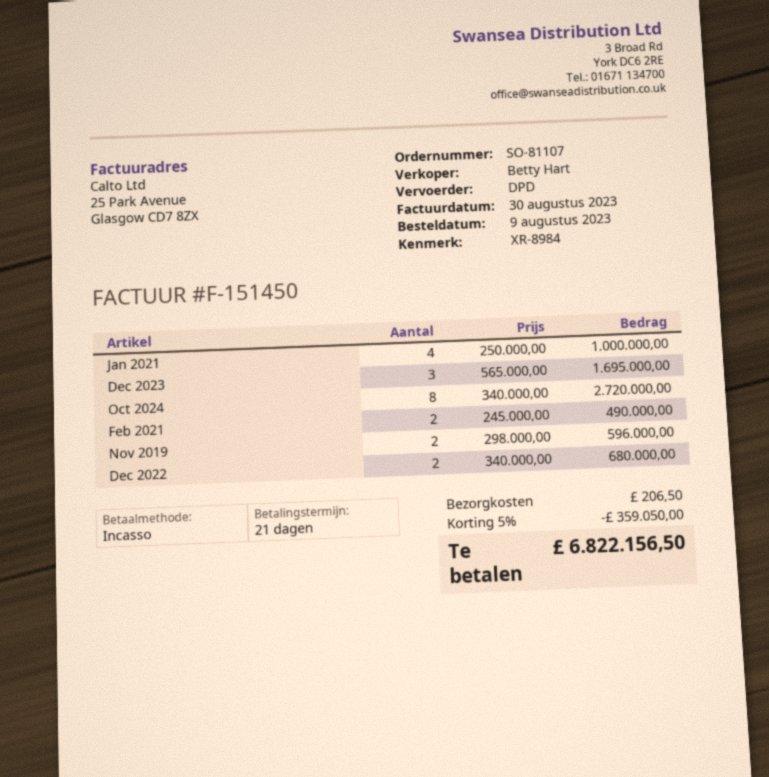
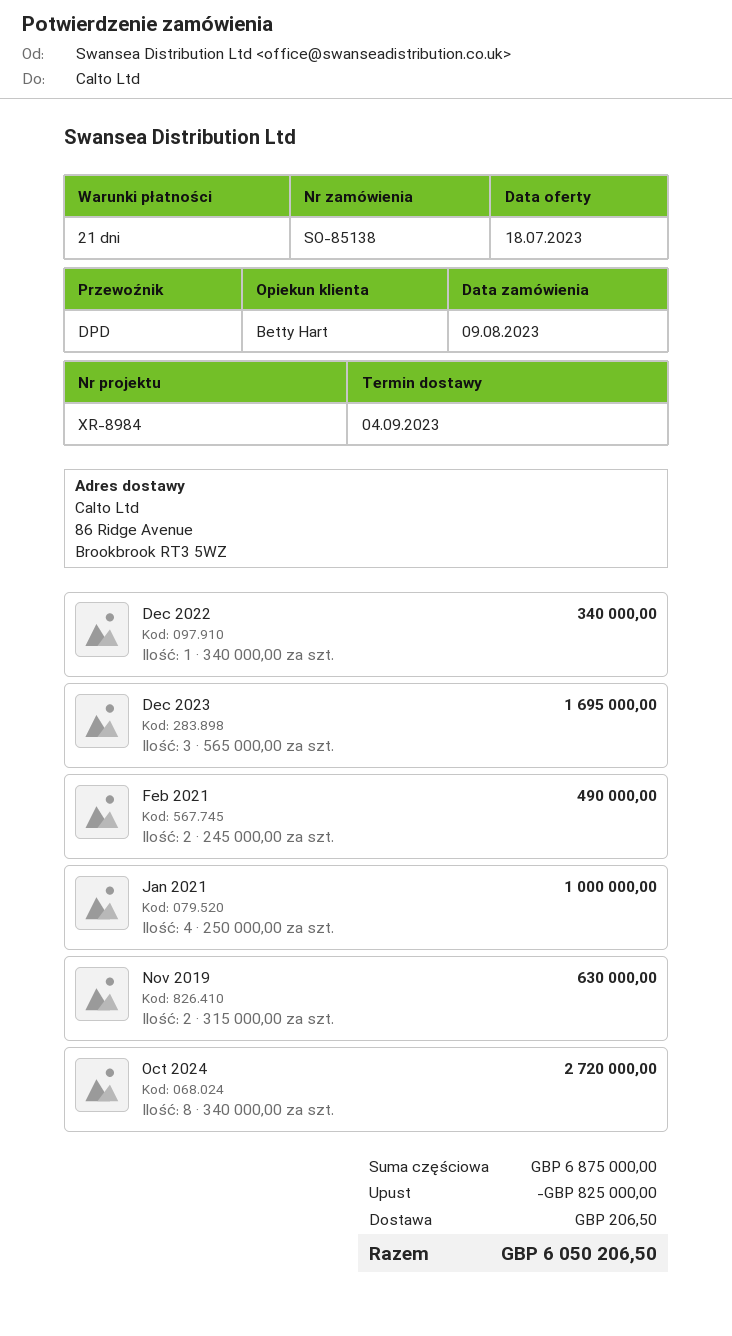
order number: SO-81107 -> SO-85138
Nov 2019: 2 x 298000.00 = 596000.00 -> 2 x 315000.00 = 630000.00
Dec 2022: 2 x 340000.00 = 680000.00 -> 1 x 340000.00 = 340000.00
discount: 359050.00 -> 825000.00
total: 6822156.50 -> 6050206.50

